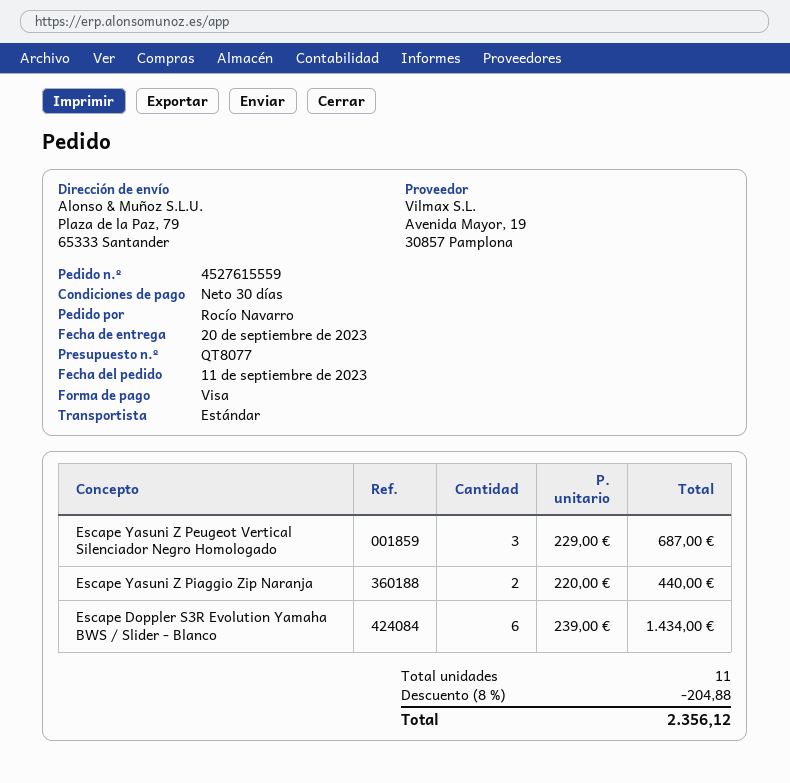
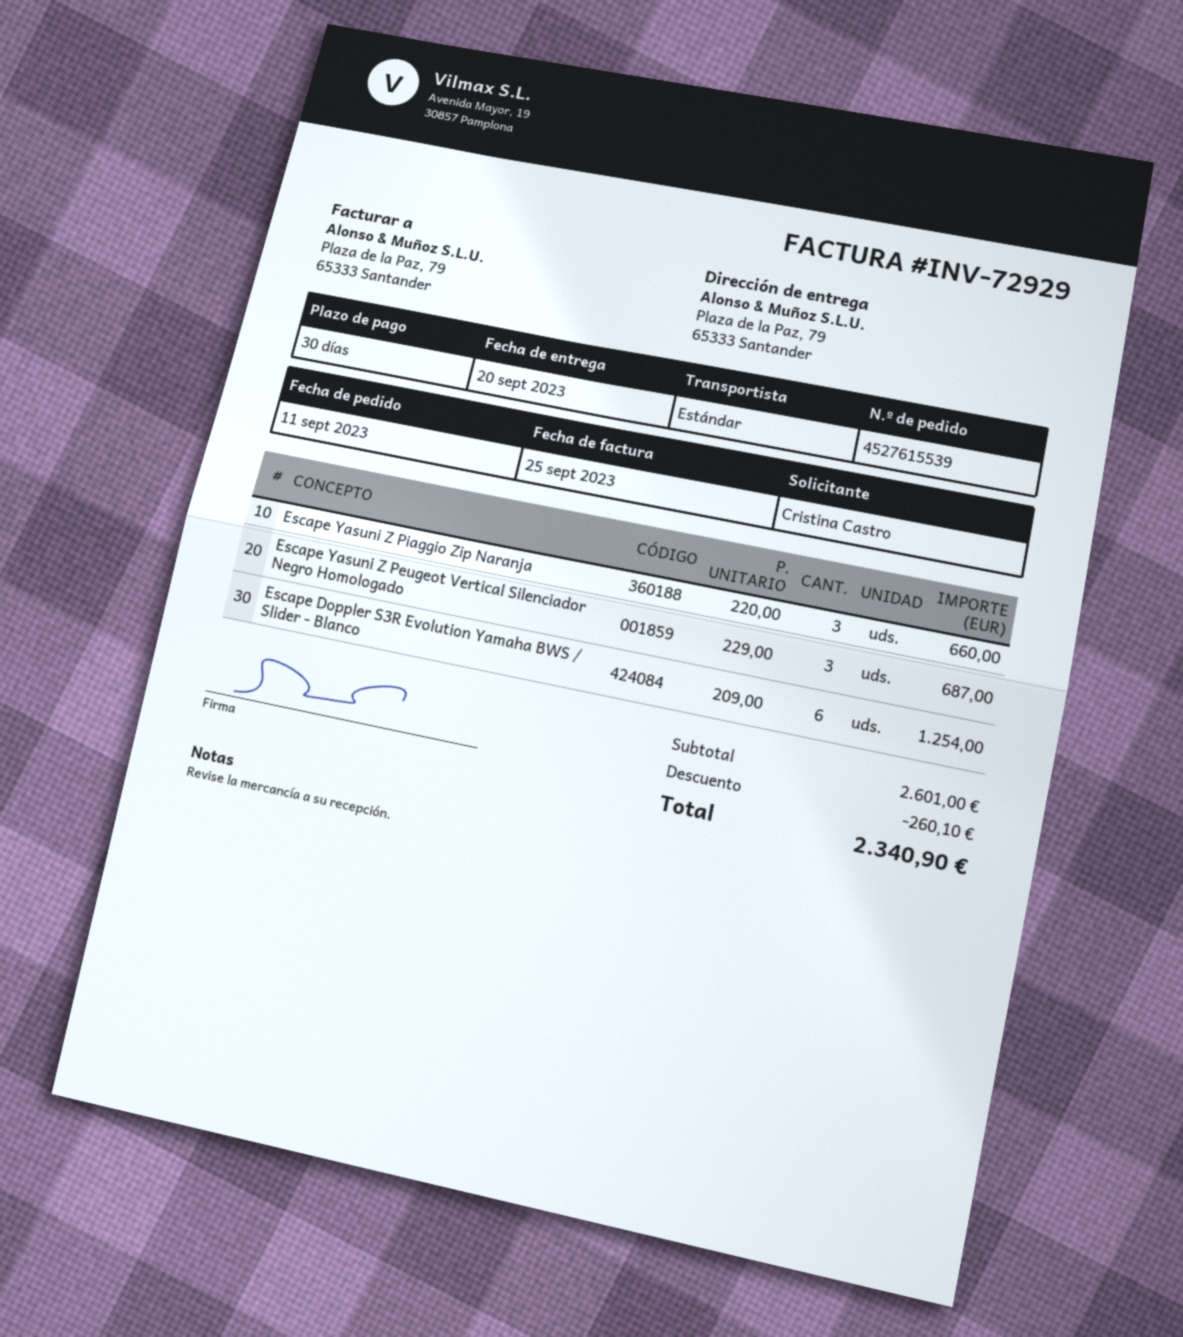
order number: 4527615559 -> 4527615539
ordered by: Rocío Navarro -> Cristina Castro
Escape Yasuni Z Piaggio Zip Naranja: 2 x 220.00 = 440.00 -> 3 x 220.00 = 660.00
Escape Doppler S3R Evolution Yamaha BWS / Slider - Blanco: 6 x 239.00 = 1434.00 -> 6 x 209.00 = 1254.00
discount: 204.88 -> 260.10
total: 2356.12 -> 2340.90

